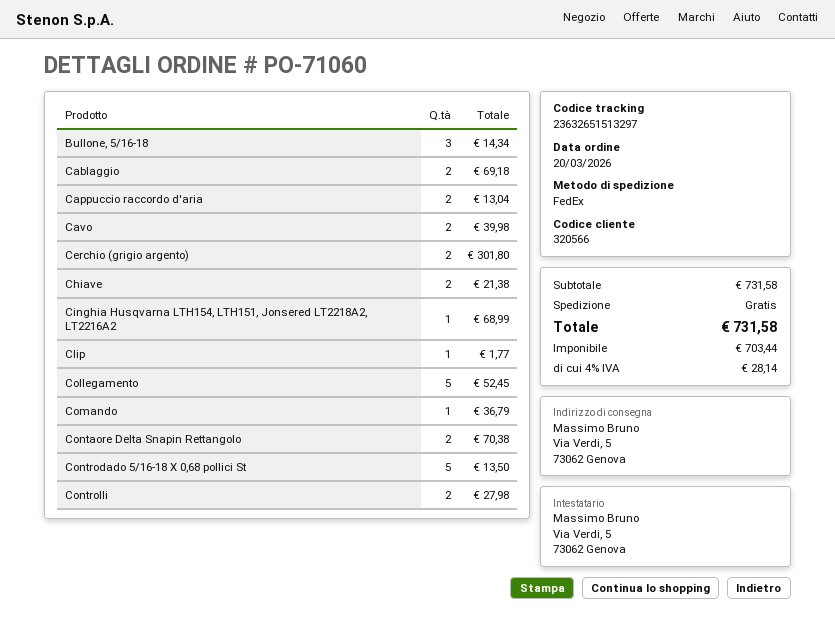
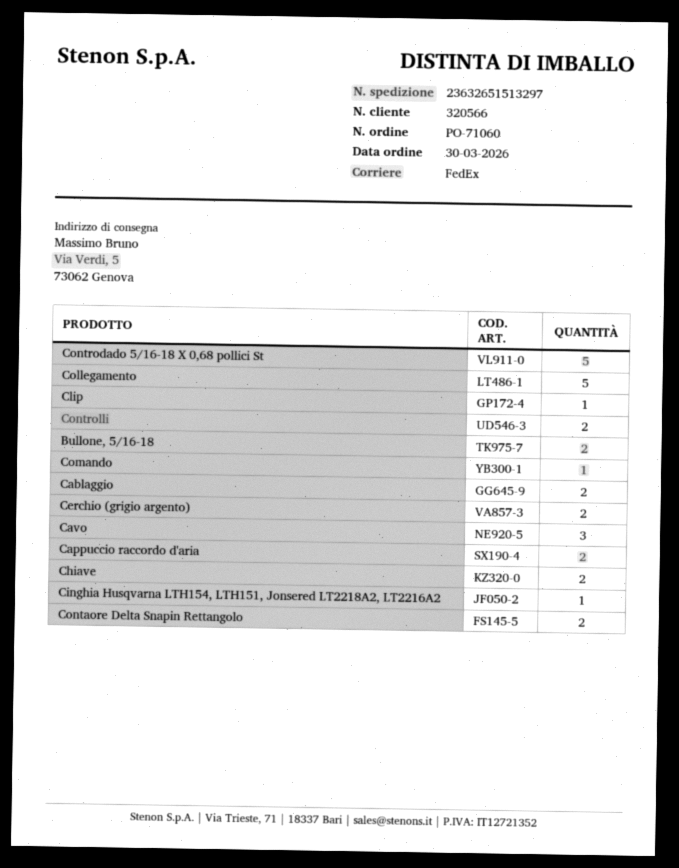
order date: 2026-03-20 -> 2026-03-30
Bullone, 5/16-18: 3 -> 2
Cavo: 2 -> 3

